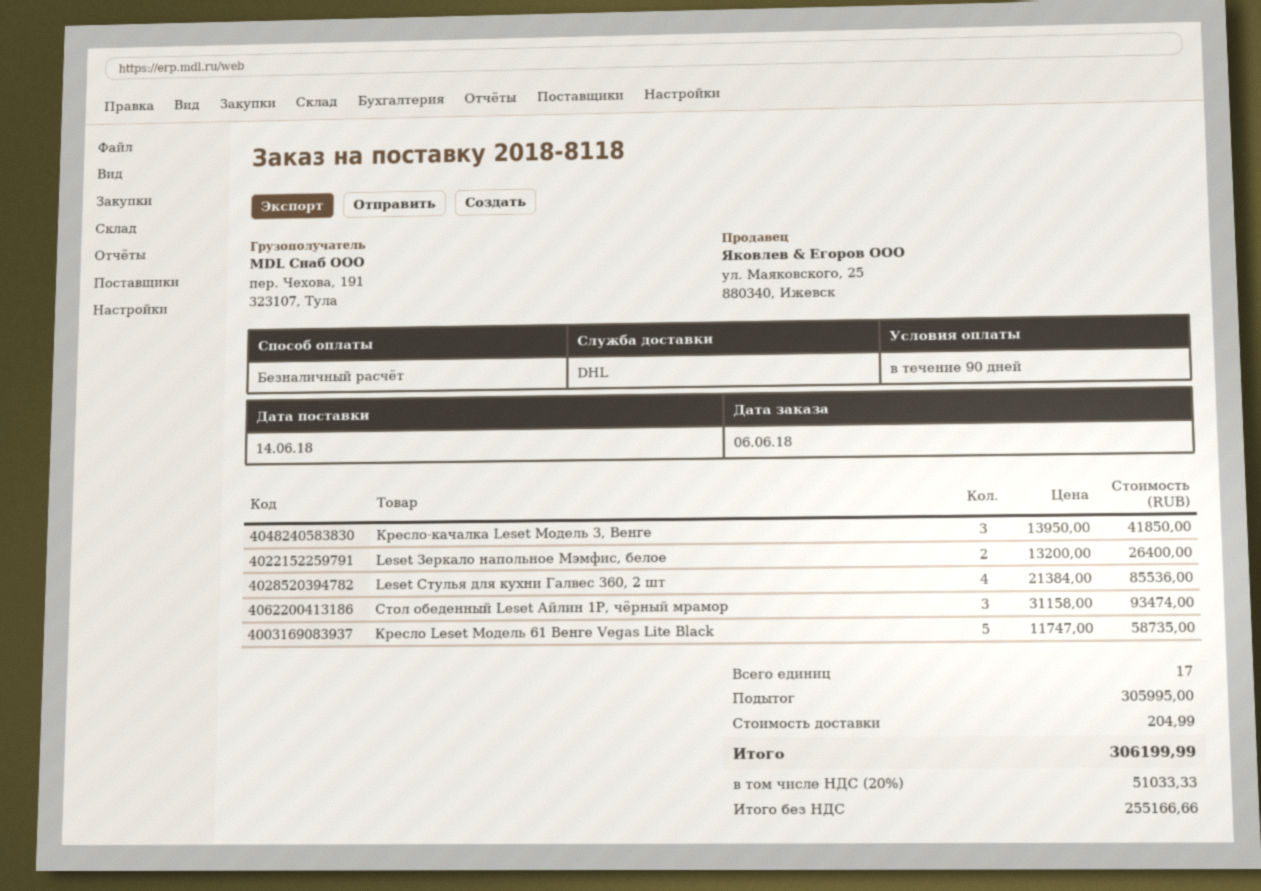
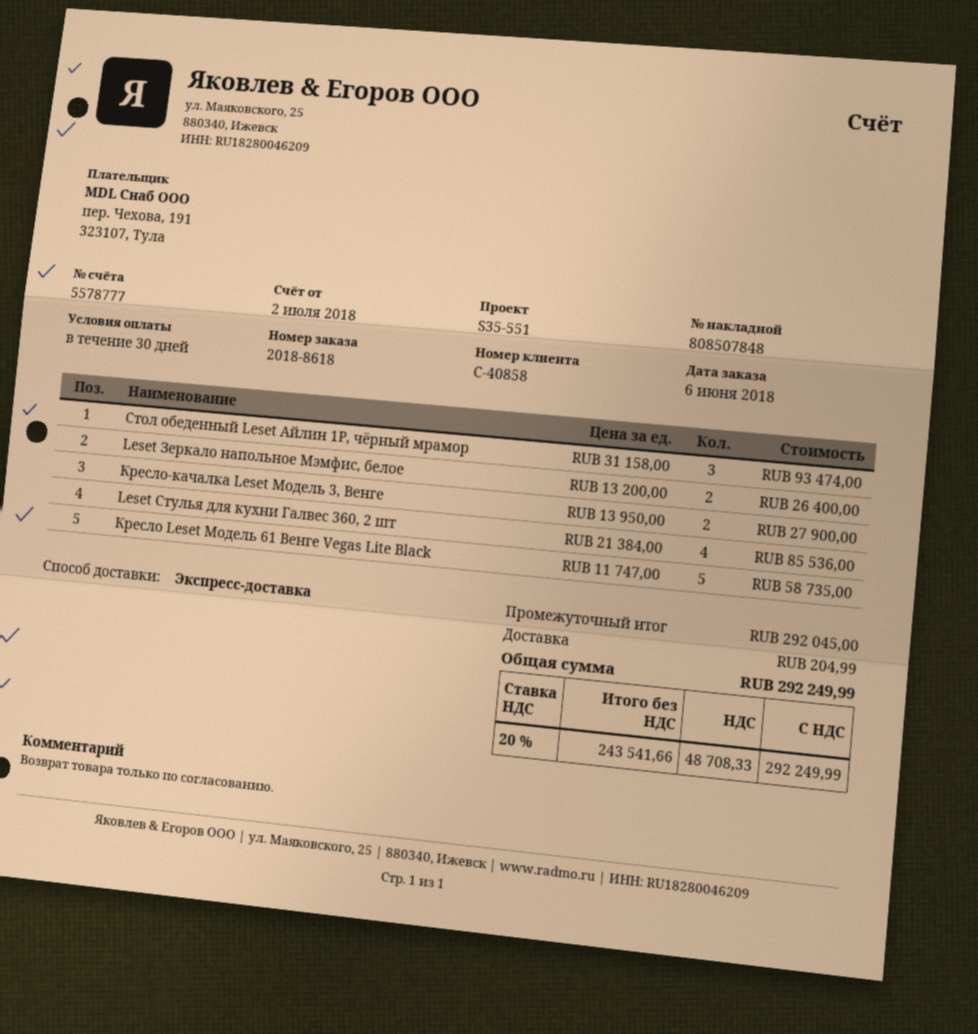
order number: 2018-8118 -> 2018-8618
payment terms: 90 days -> 30 days
shipping method: DHL -> express
Кресло-качалка Leset Модель 3, Венге: 3 x 13950.00 = 41850.00 -> 2 x 13950.00 = 27900.00
subtotal: 305995.00 -> 292045.00
net: 255166.66 -> 243541.66
tax: 20% = 51033.33 -> 20% = 48708.33
total: 306199.99 -> 292249.99

